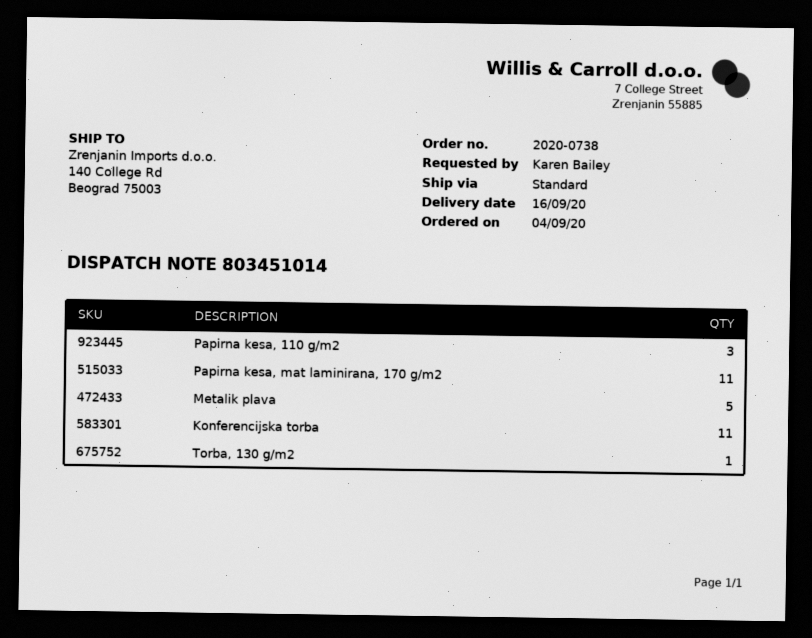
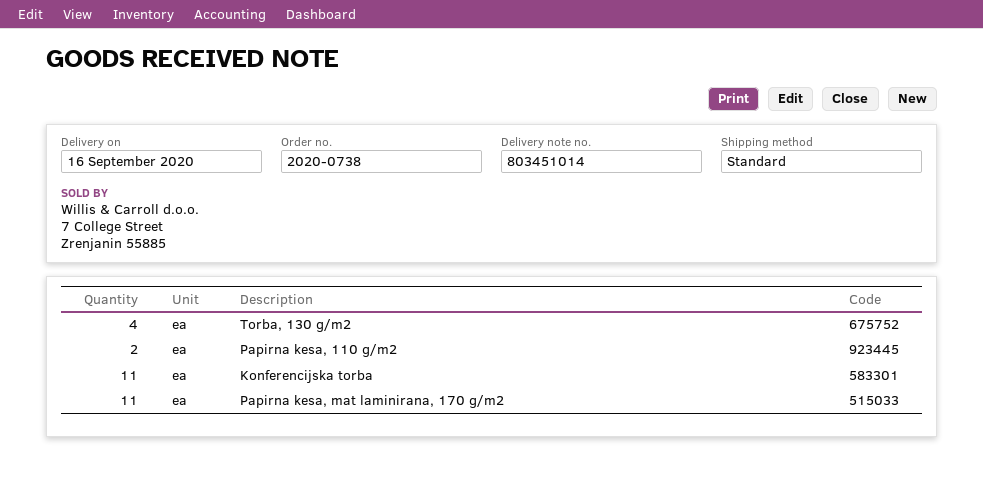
Papirna kesa, 110 g/m2: 3 -> 2
Metalik plava: 5 -> none
Torba, 130 g/m2: 1 -> 4

